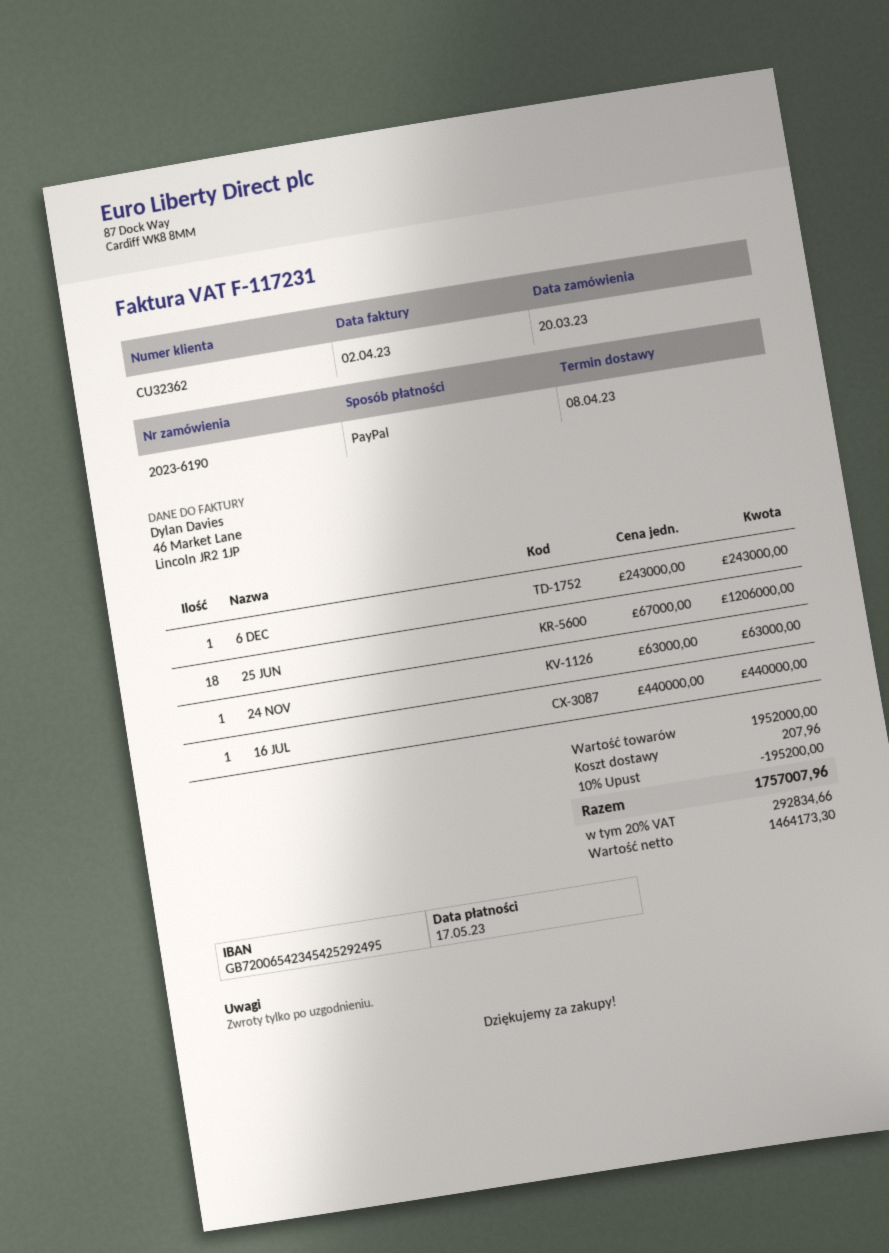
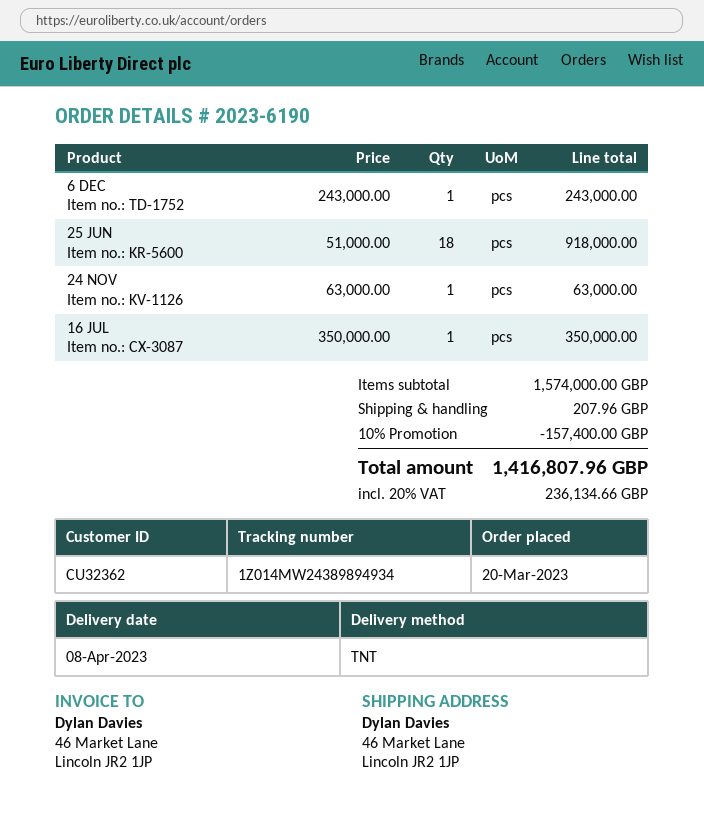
25 JUN: 18 x 67000.00 = 1206000.00 -> 18 x 51000.00 = 918000.00
16 JUL: 1 x 440000.00 = 440000.00 -> 1 x 350000.00 = 350000.00
subtotal: 1952000.00 -> 1574000.00
discount: 10% = 195200.00 -> 10% = 157400.00
tax: 20% = 292834.66 -> 20% = 236134.66
total: 1757007.96 -> 1416807.96

